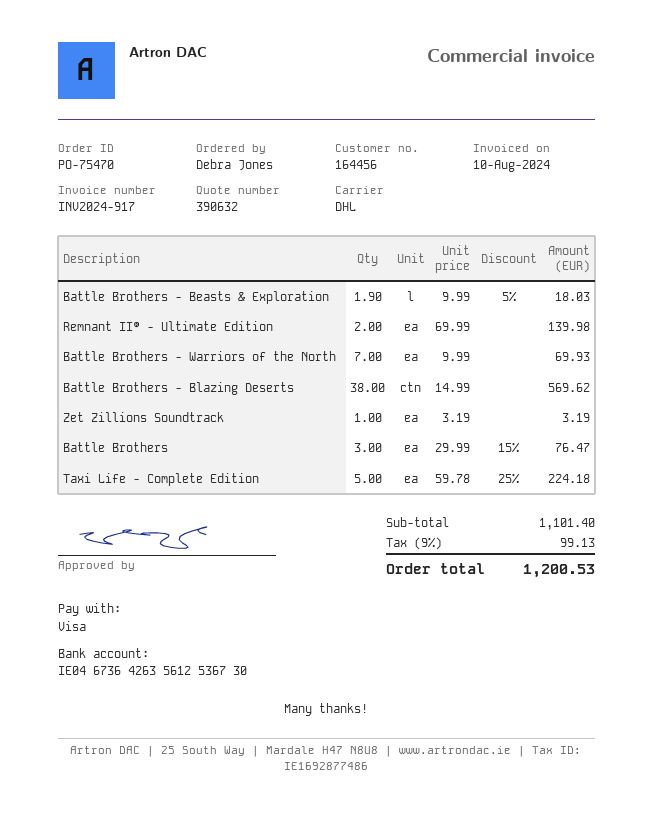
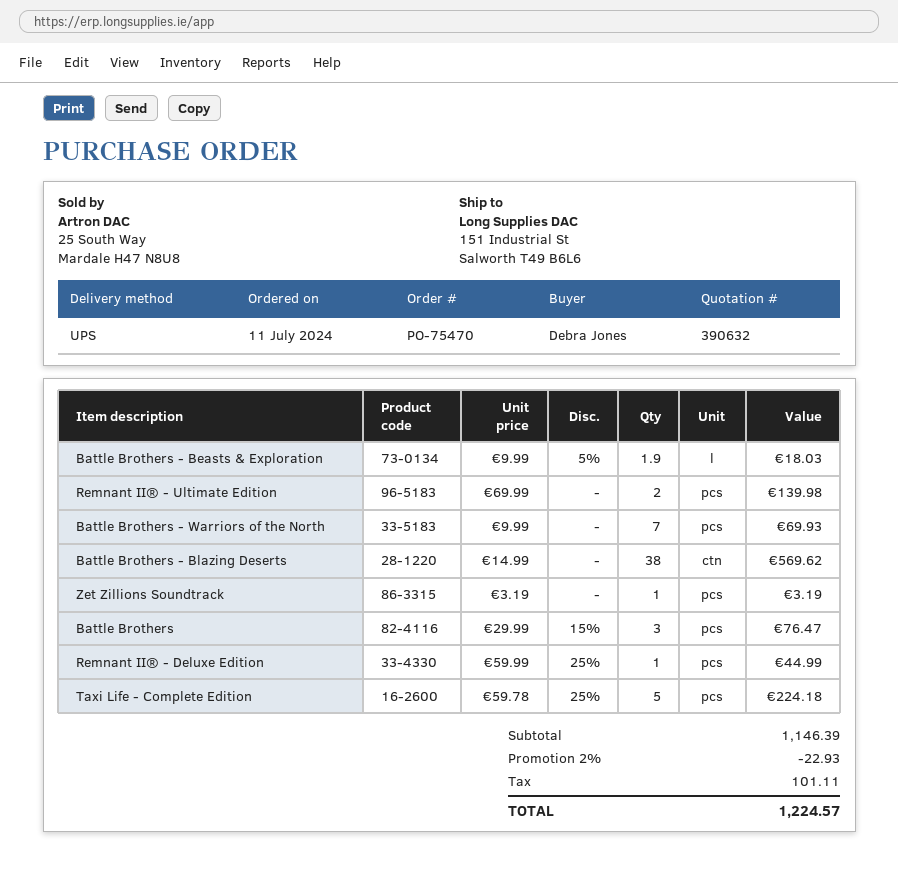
shipping method: DHL -> UPS
Remnant II® - Deluxe Edition: none -> 1 x 59.99 - 25% = 44.99
subtotal: 1101.40 -> 1146.39
discount: none -> 2% = 22.93
tax: 99.13 -> 101.11
total: 1200.53 -> 1224.57

